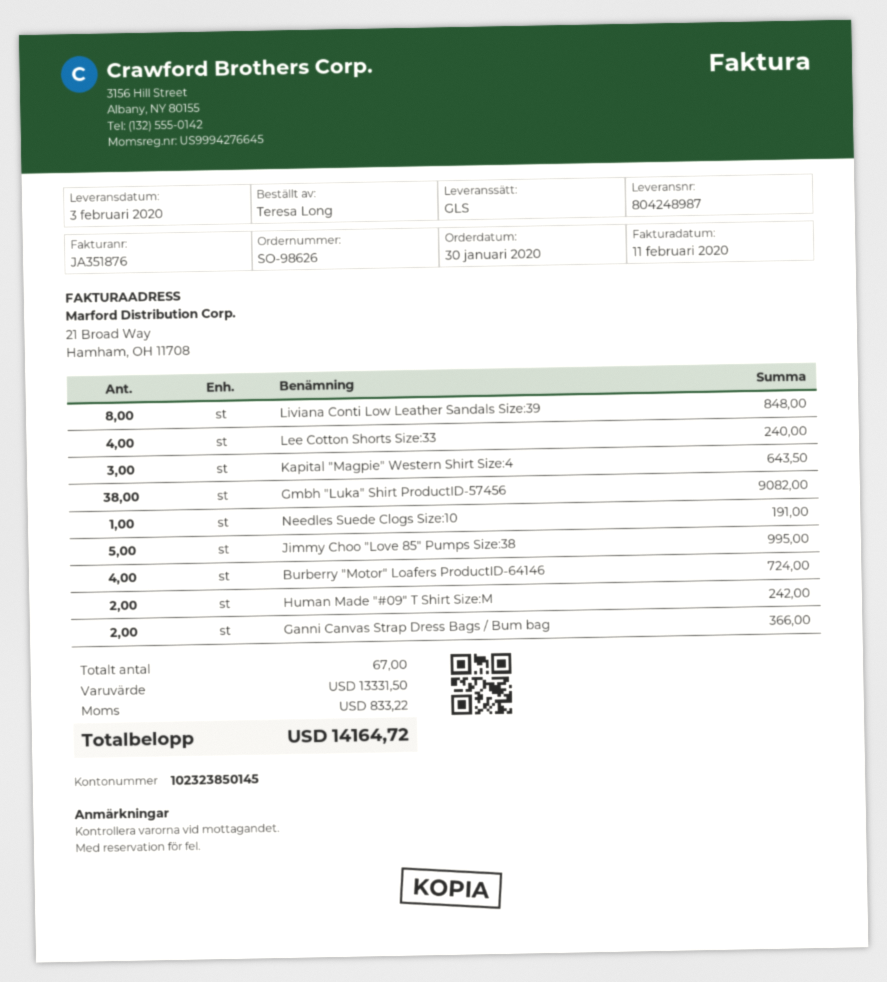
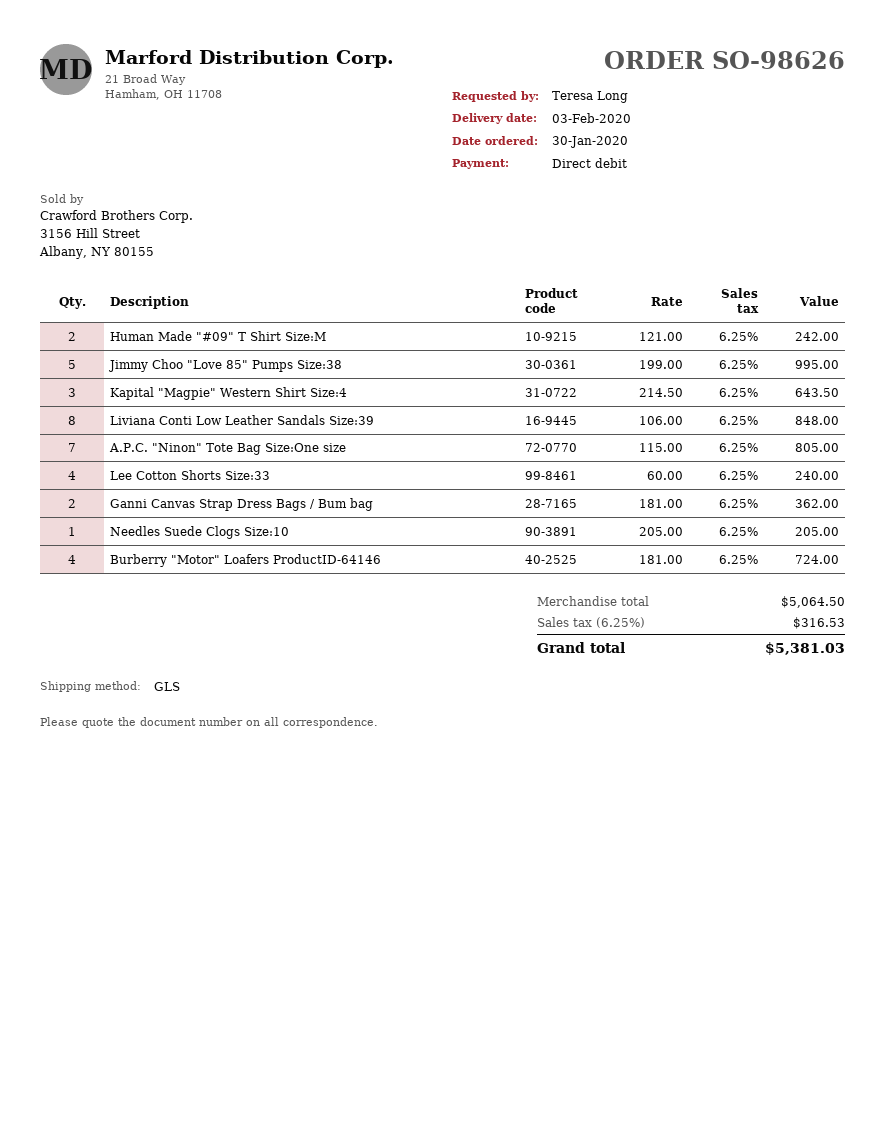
Gmbh "Luka" Shirt ProductID-57456: 38 for 9082.00 -> none
Needles Suede Clogs Size:10: 1 for 191.00 -> 1 for 205.00
Ganni Canvas Strap Dress Bags / Bum bag: 2 for 366.00 -> 2 for 362.00
A.P.C. "Ninon" Tote Bag Size:One size: none -> 7 for 805.00
subtotal: 13331.50 -> 5064.50
tax: 833.22 -> 316.53
total: 14164.72 -> 5381.03

